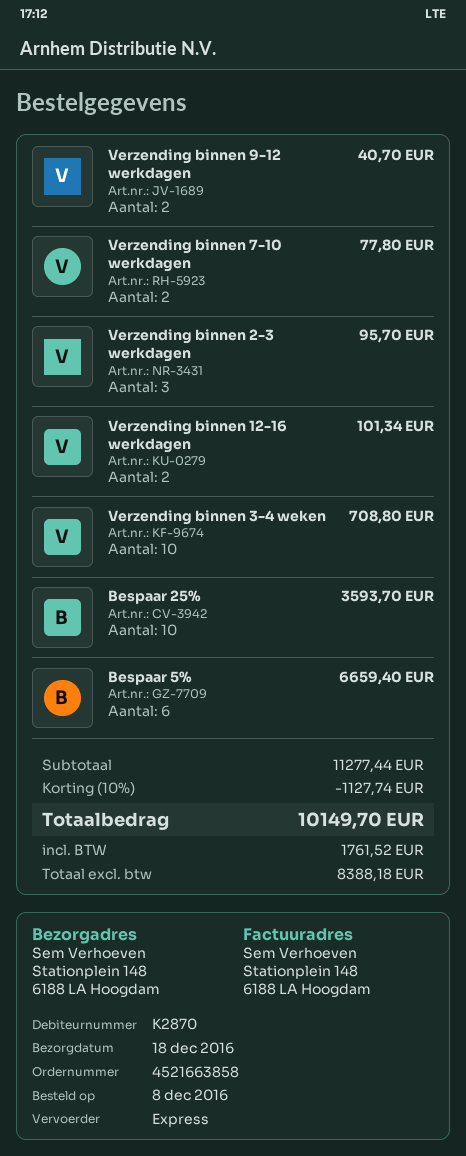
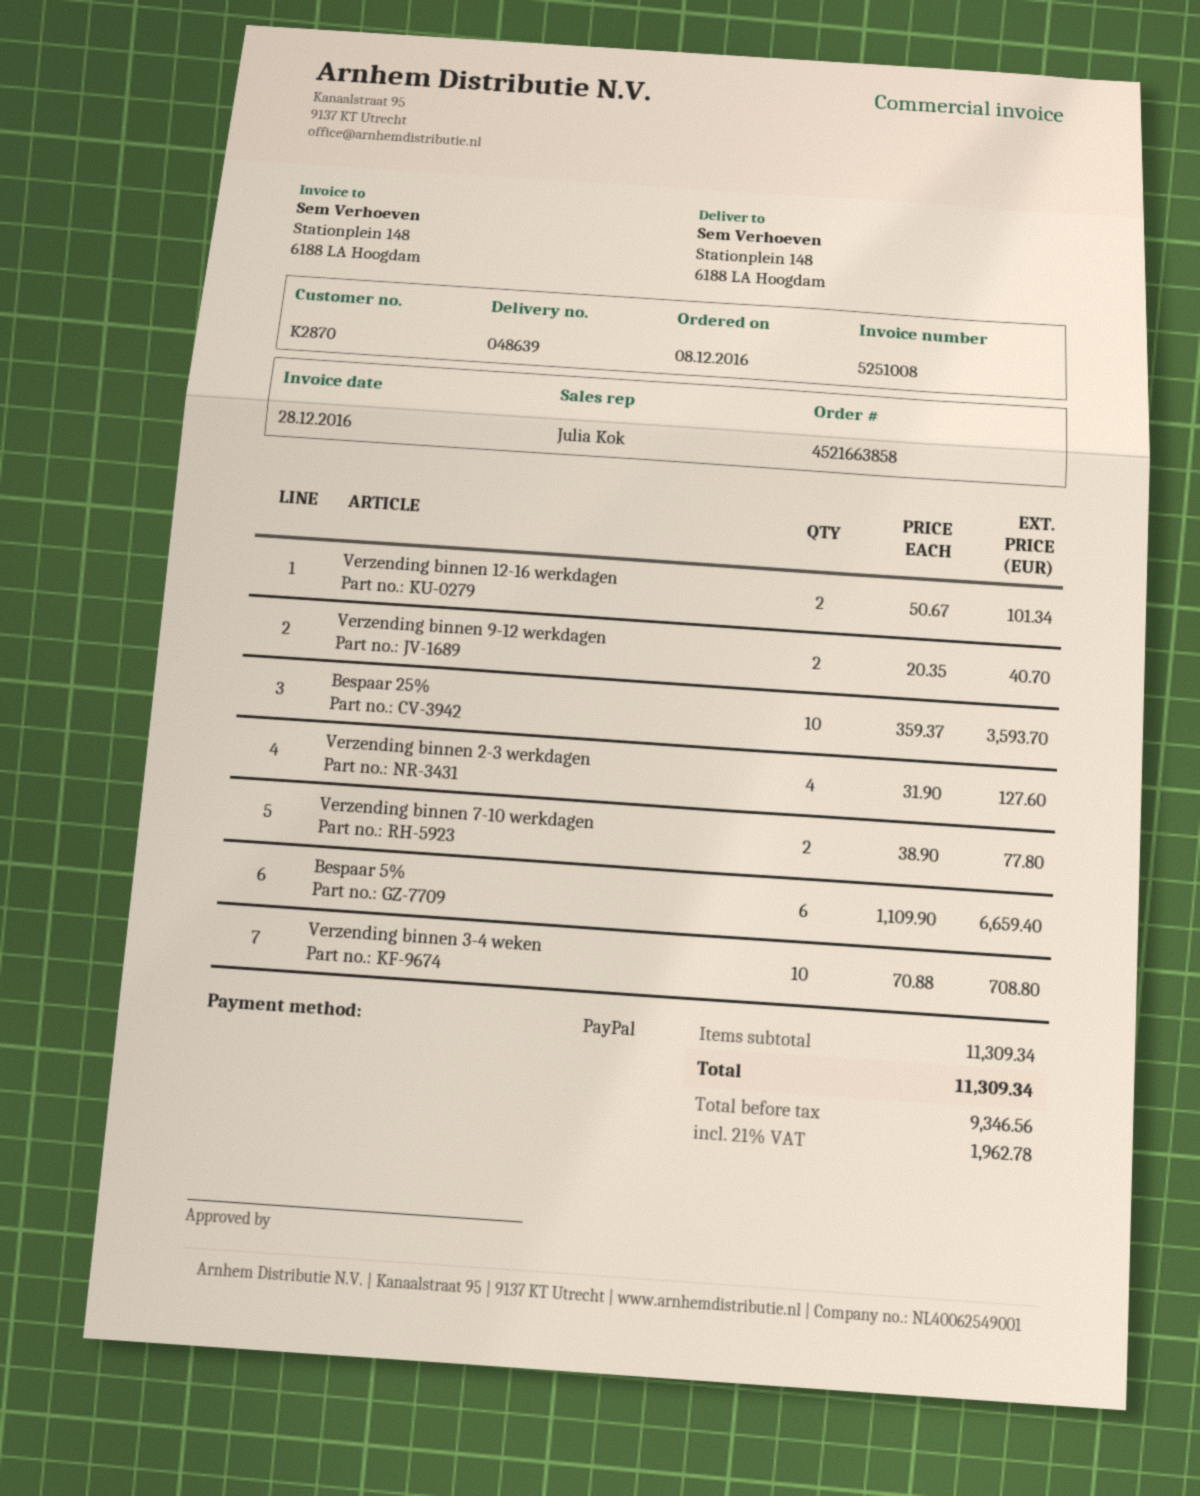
Verzending binnen 2-3 werkdagen: 3 for 95.70 -> 4 for 127.60
subtotal: 11277.44 -> 11309.34
discount: 10% = 1127.74 -> none
net: 8388.18 -> 9346.56
tax: 1761.52 -> 1962.78
total: 10149.70 -> 11309.34

